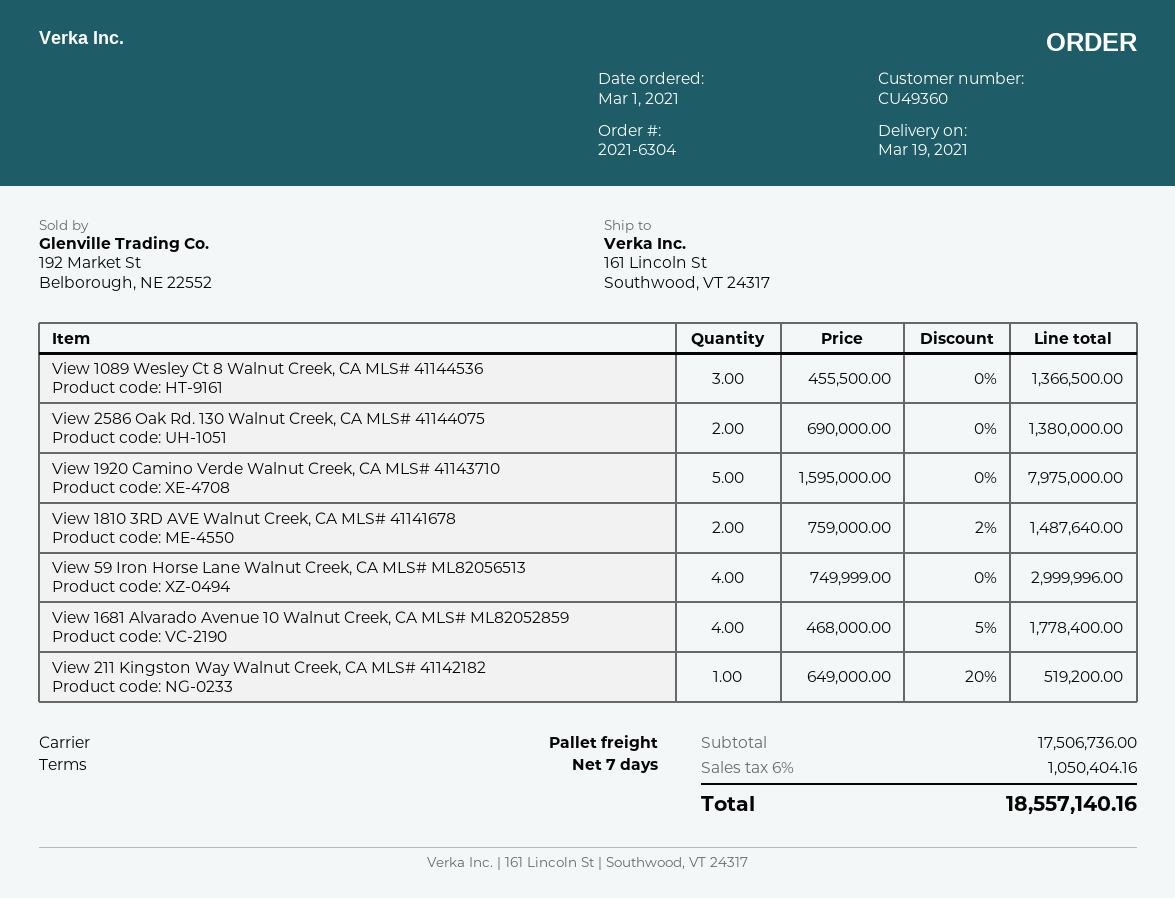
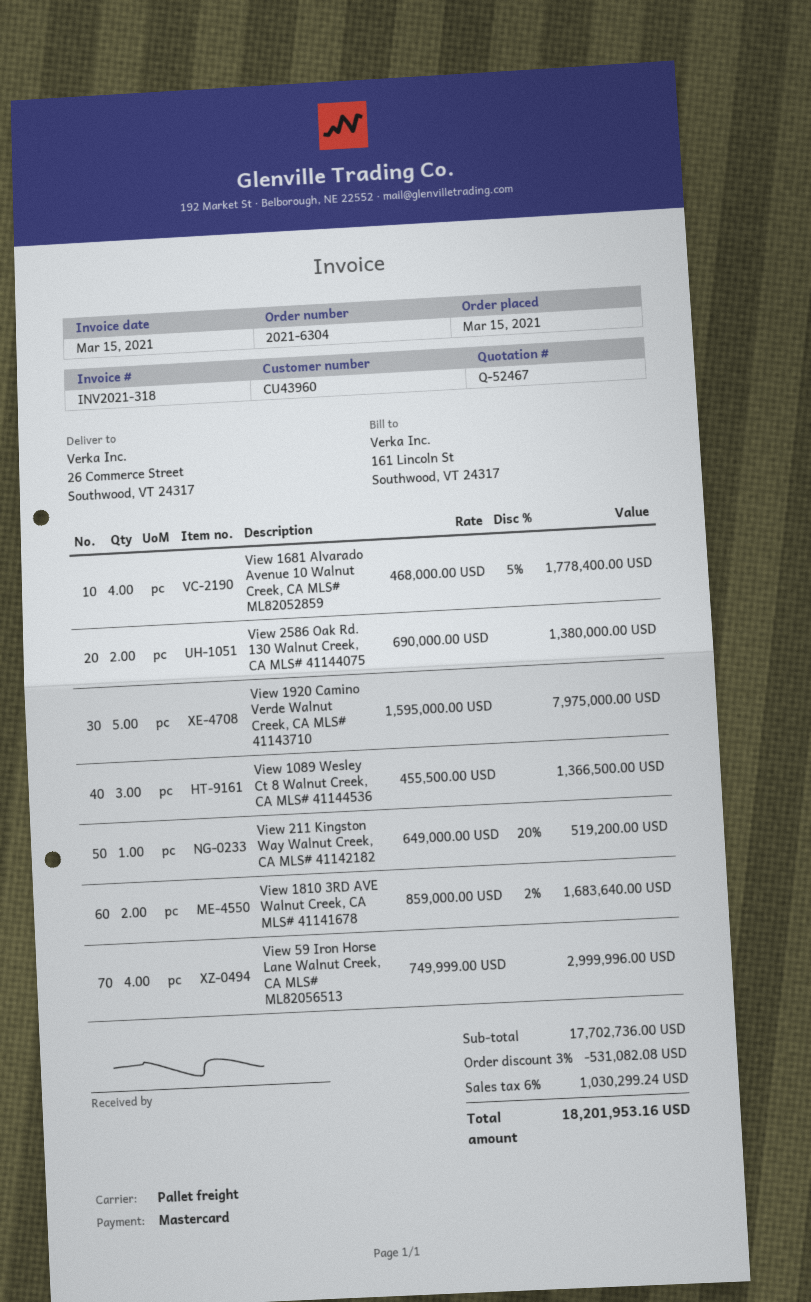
order date: 2021-03-01 -> 2021-03-15
customer number: CU49360 -> CU43960
ship to: 161 Lincoln St, Southwood, VT 24317 -> 26 Commerce Street, Southwood, VT 24317
View 1810 3RD AVE Walnut Creek, CA MLS# 41141678: 2 x 759000.00 - 2% = 1487640.00 -> 2 x 859000.00 - 2% = 1683640.00
subtotal: 17506736.00 -> 17702736.00
discount: none -> 3% = 531082.08
tax: 6% = 1050404.16 -> 6% = 1030299.24
total: 18557140.16 -> 18201953.16

